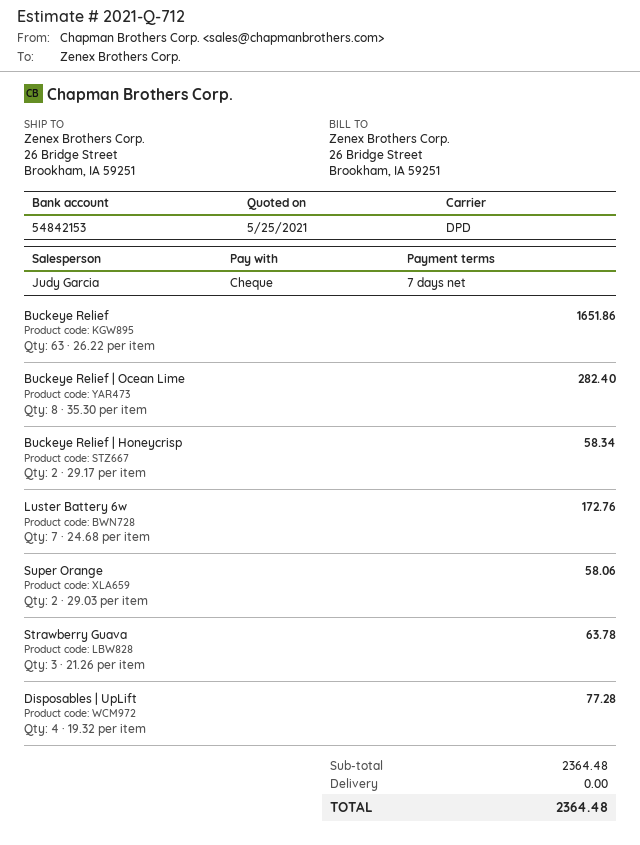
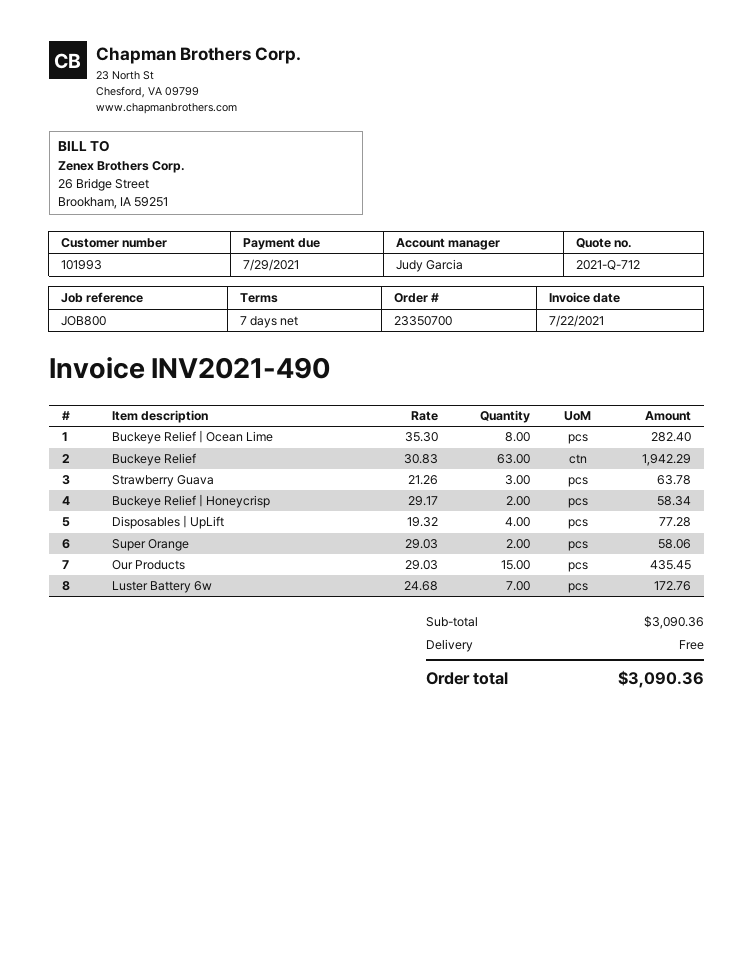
Buckeye Relief: 63 x 26.22 = 1651.86 -> 63 x 30.83 = 1942.29
Our Products: none -> 15 x 29.03 = 435.45
subtotal: 2364.48 -> 3090.36
total: 2364.48 -> 3090.36

